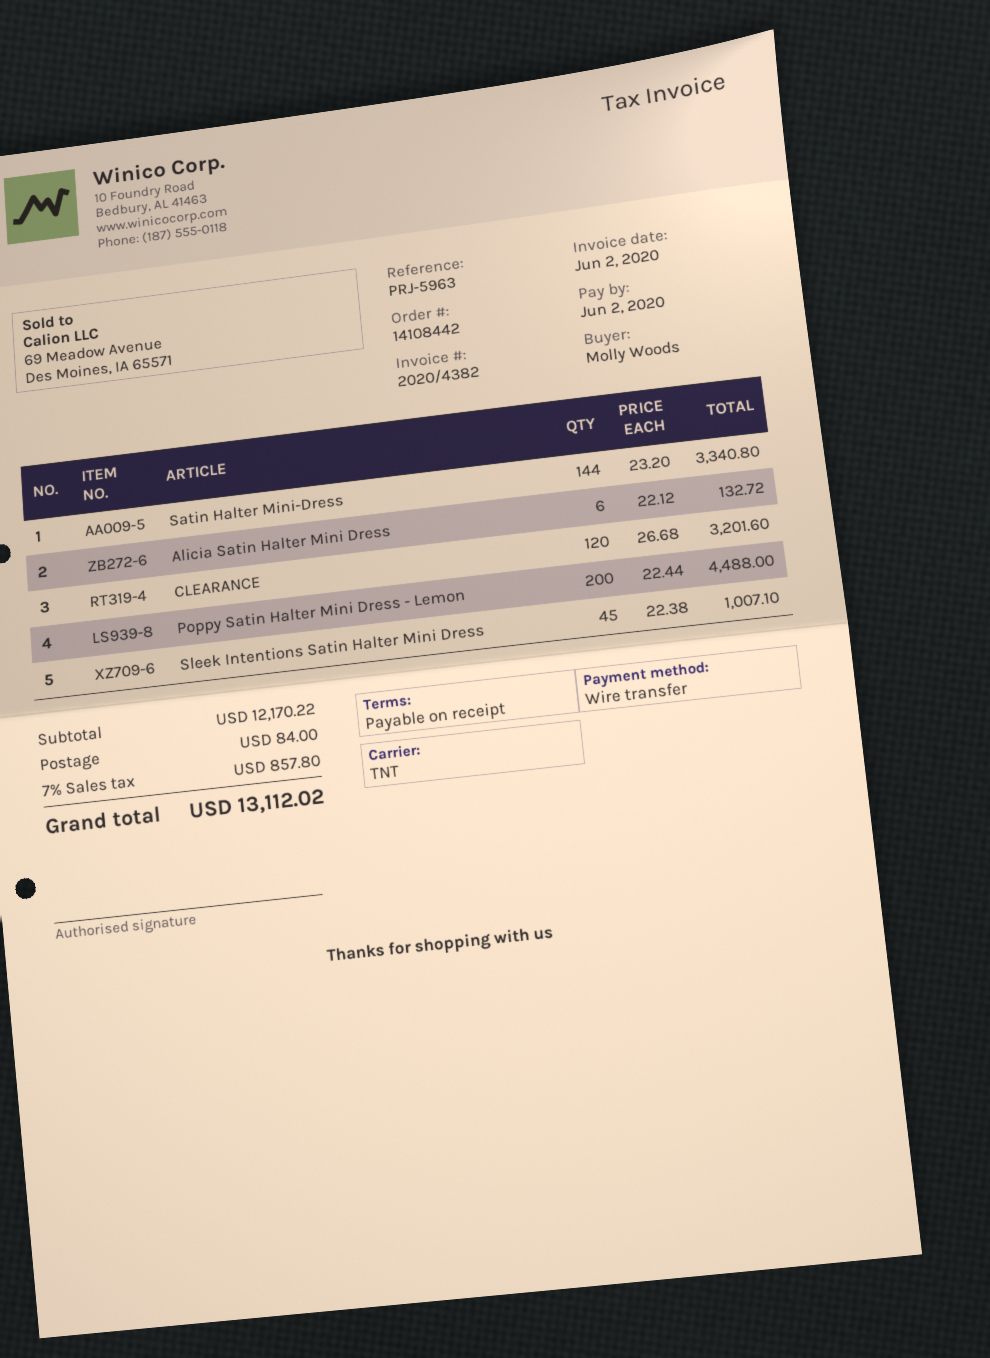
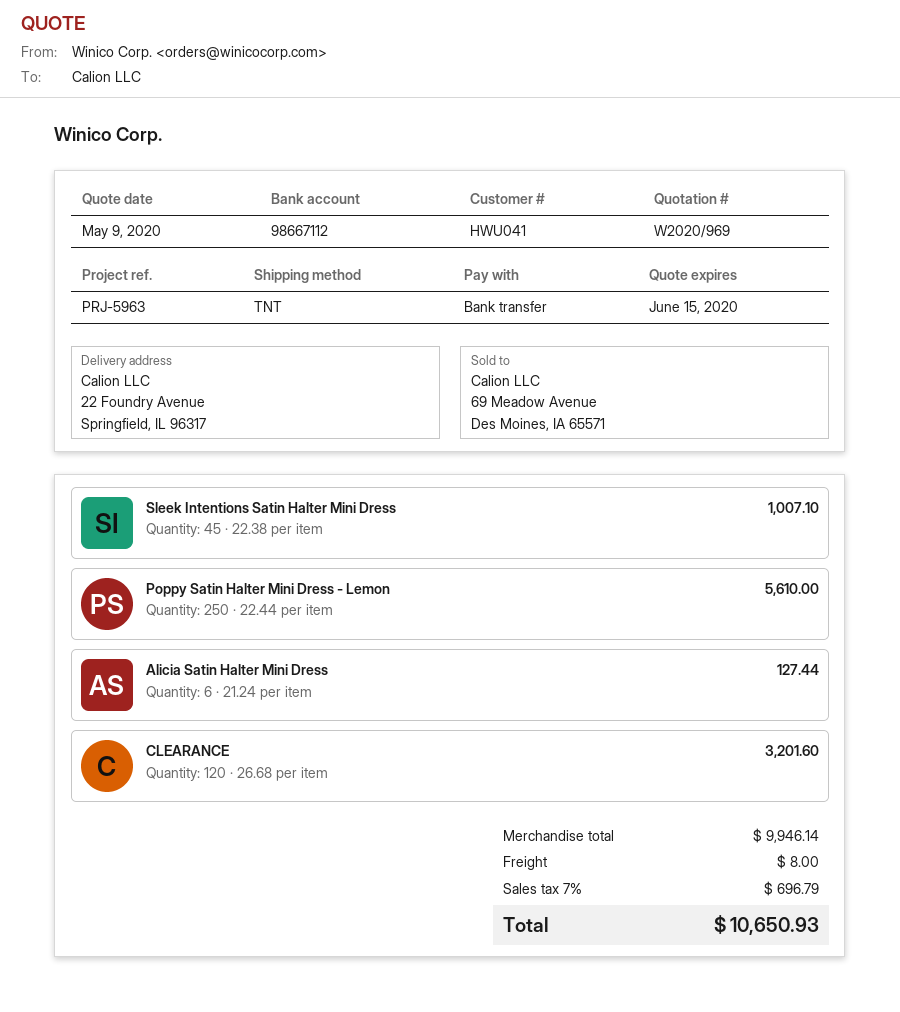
Satin Halter Mini-Dress: 144 x 23.20 = 3340.80 -> none
Alicia Satin Halter Mini Dress: 6 x 22.12 = 132.72 -> 6 x 21.24 = 127.44
Poppy Satin Halter Mini Dress - Lemon: 200 x 22.44 = 4488.00 -> 250 x 22.44 = 5610.00
subtotal: 12170.22 -> 9946.14
shipping: 84.00 -> 8.00
tax: 7% = 857.80 -> 7% = 696.79
total: 13112.02 -> 10650.93

